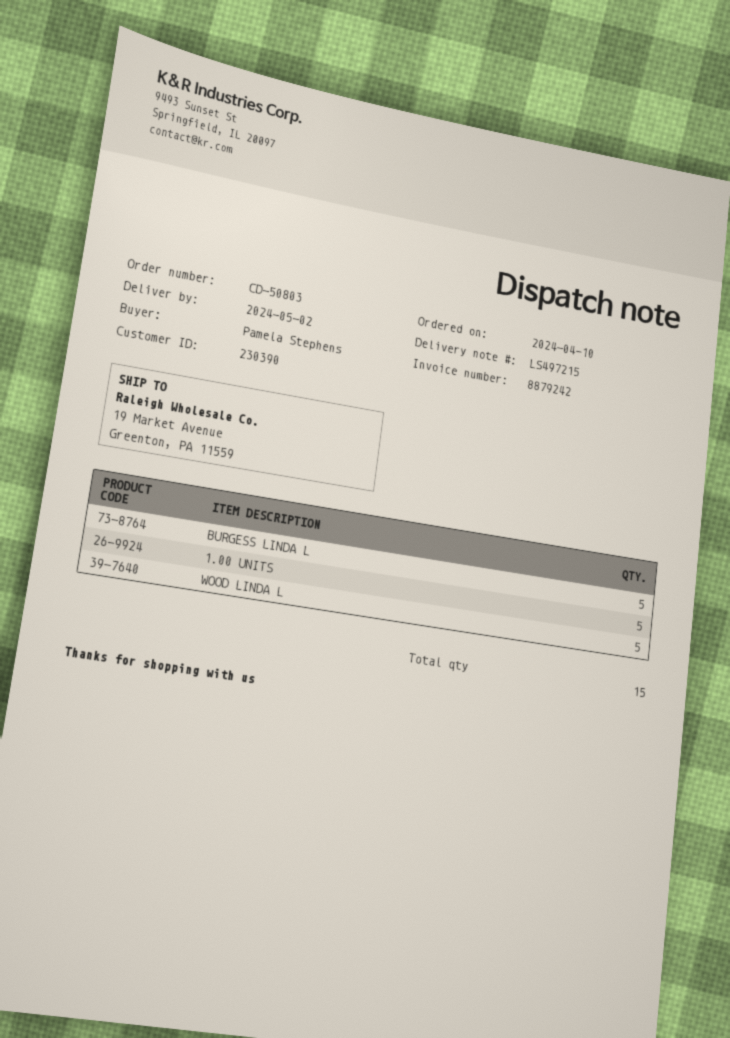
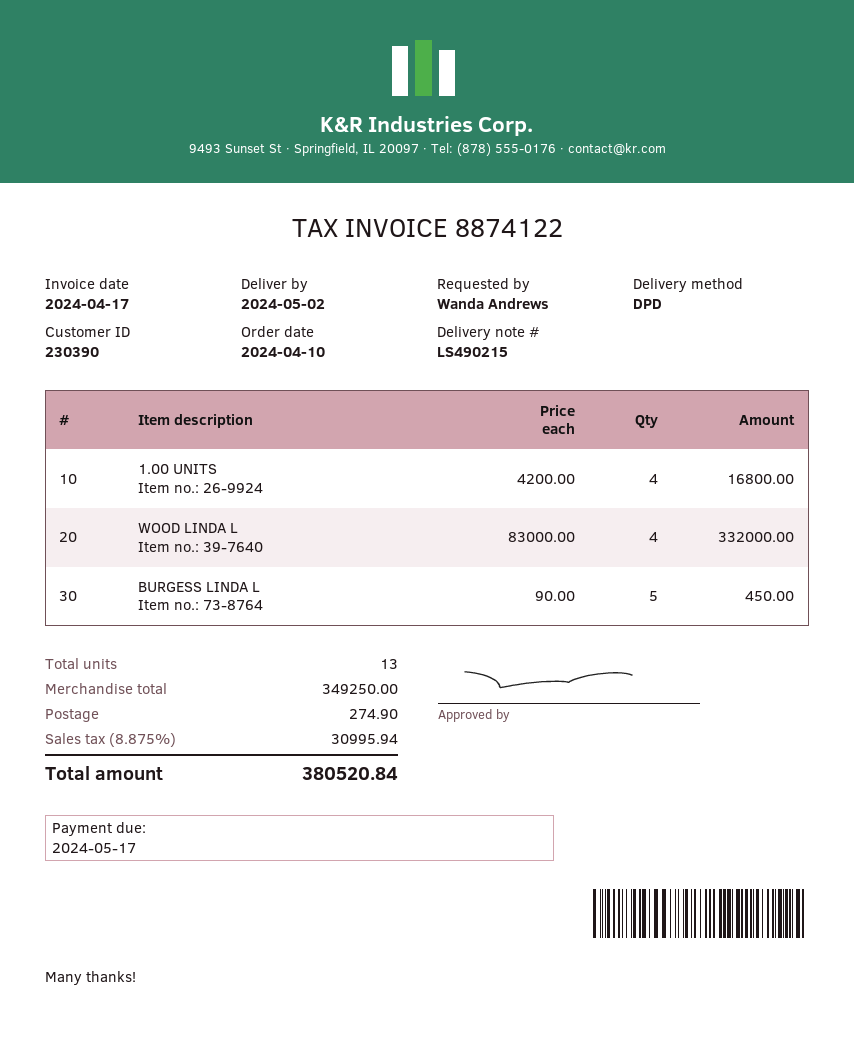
delivery note number: LS497215 -> LS490215
invoice number: 8879242 -> 8874122
ordered by: Pamela Stephens -> Wanda Andrews
1.00 UNITS: 5 -> 4
WOOD LINDA L: 5 -> 4
total quantity: 15 -> 13

